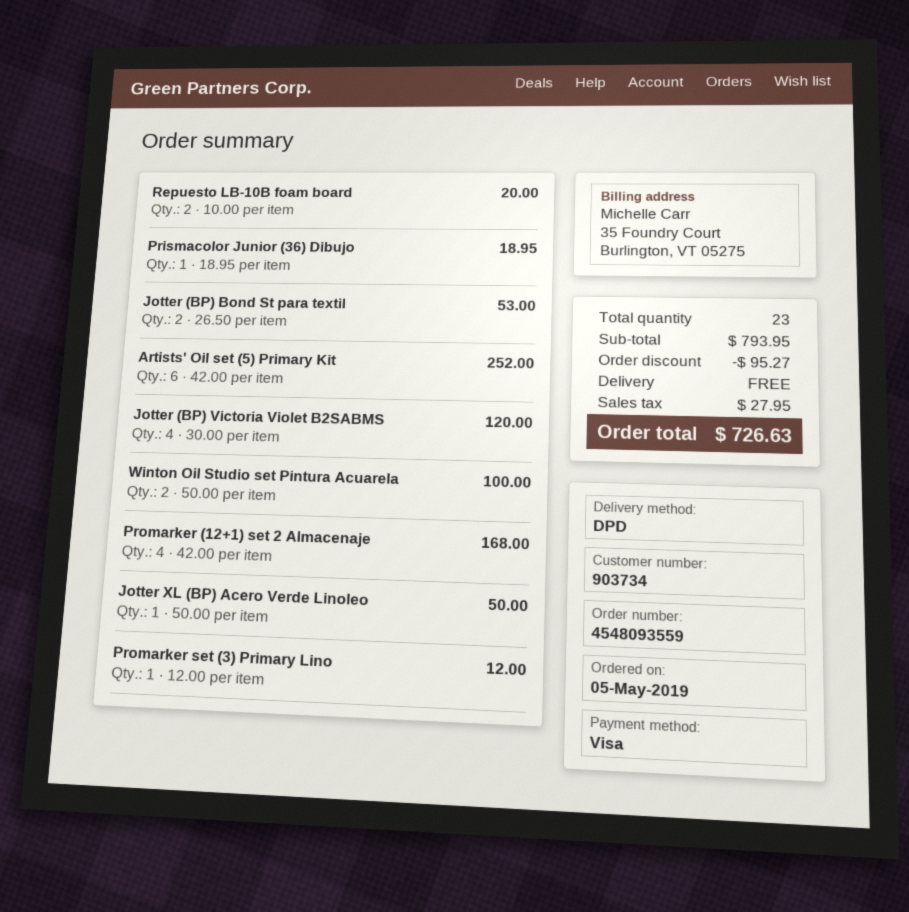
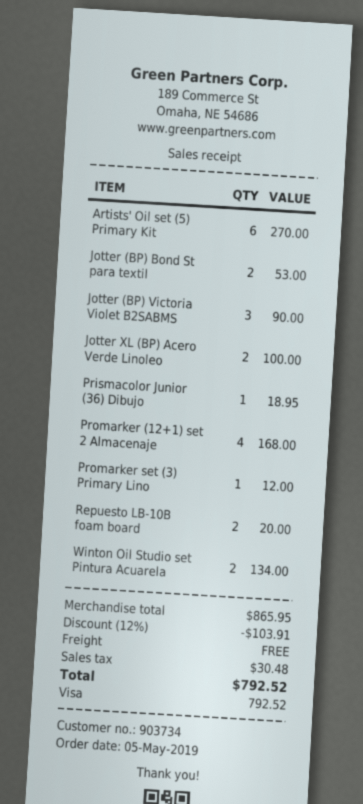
Artists' Oil set (5) Primary Kit: 6 for 252.00 -> 6 for 270.00
Jotter (BP) Victoria Violet B2SABMS: 4 for 120.00 -> 3 for 90.00
Winton Oil Studio set Pintura Acuarela: 2 for 100.00 -> 2 for 134.00
Jotter XL (BP) Acero Verde Linoleo: 1 for 50.00 -> 2 for 100.00
subtotal: 793.95 -> 865.95
discount: 95.27 -> 103.91
tax: 27.95 -> 30.48
total: 726.63 -> 792.52

